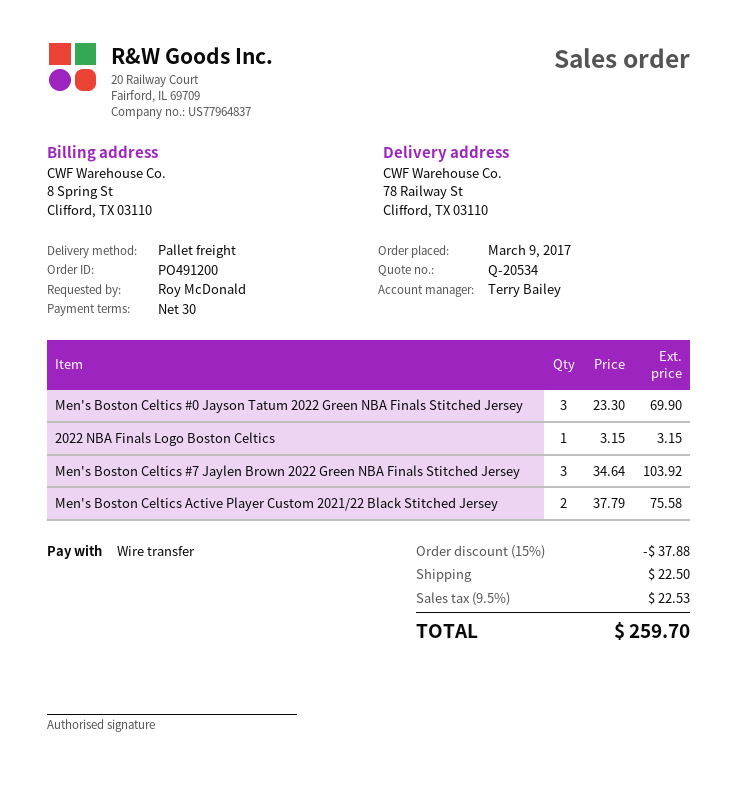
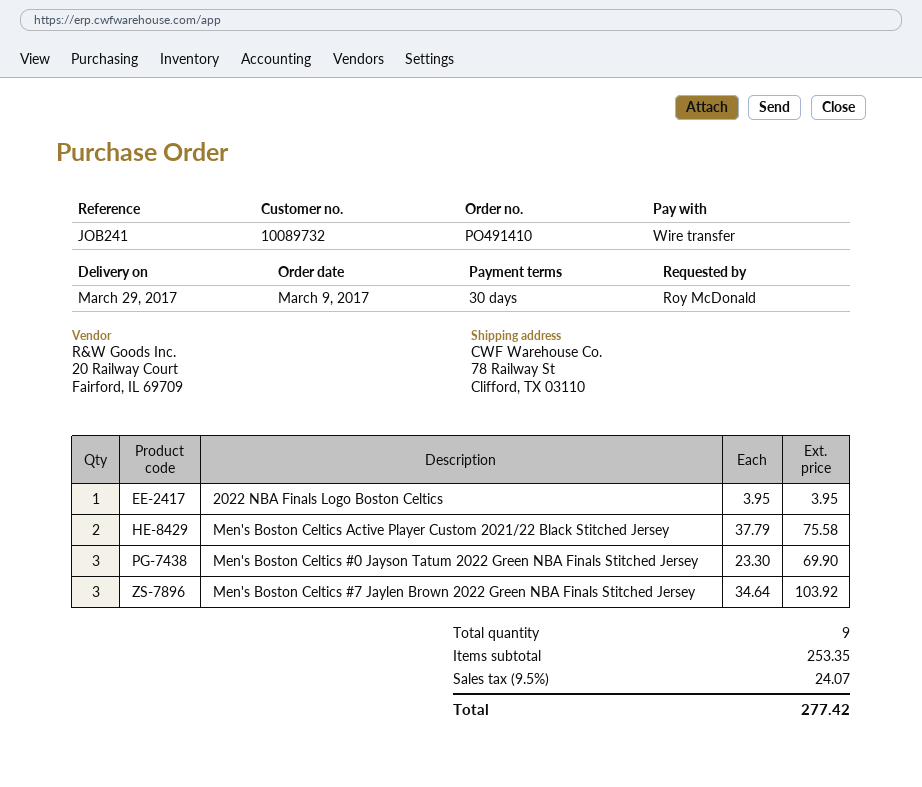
order number: PO491200 -> PO491410
2022 NBA Finals Logo Boston Celtics: 1 x 3.15 = 3.15 -> 1 x 3.95 = 3.95
discount: 15% = 37.88 -> none
shipping: 22.50 -> none
tax: 9.5% = 22.53 -> 9.5% = 24.07
total: 259.70 -> 277.42

